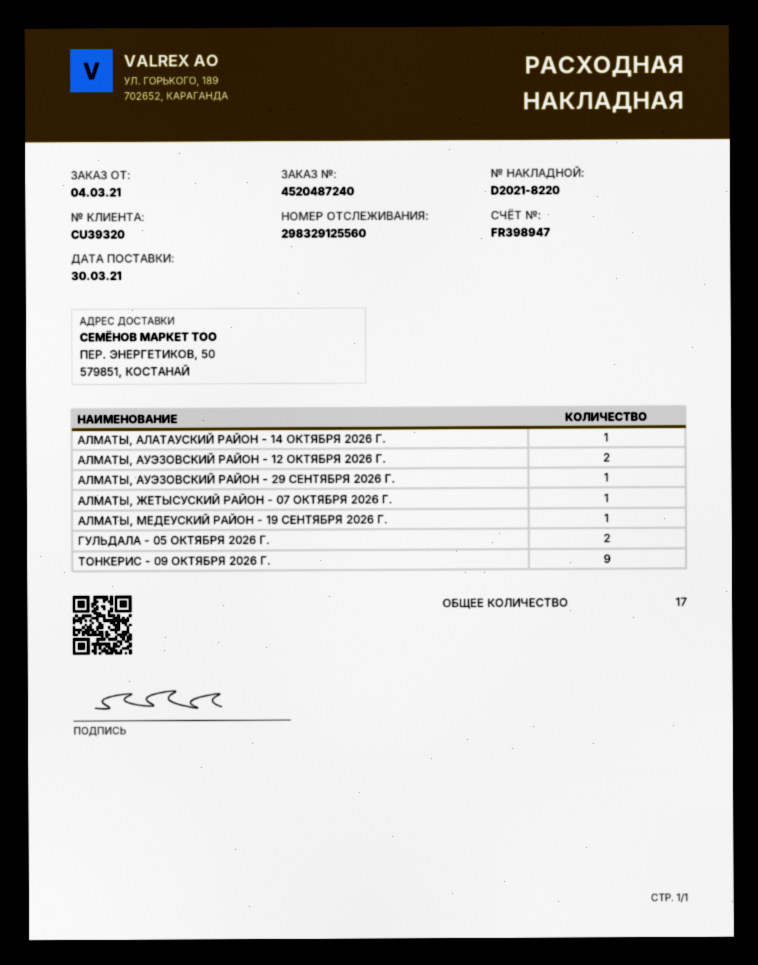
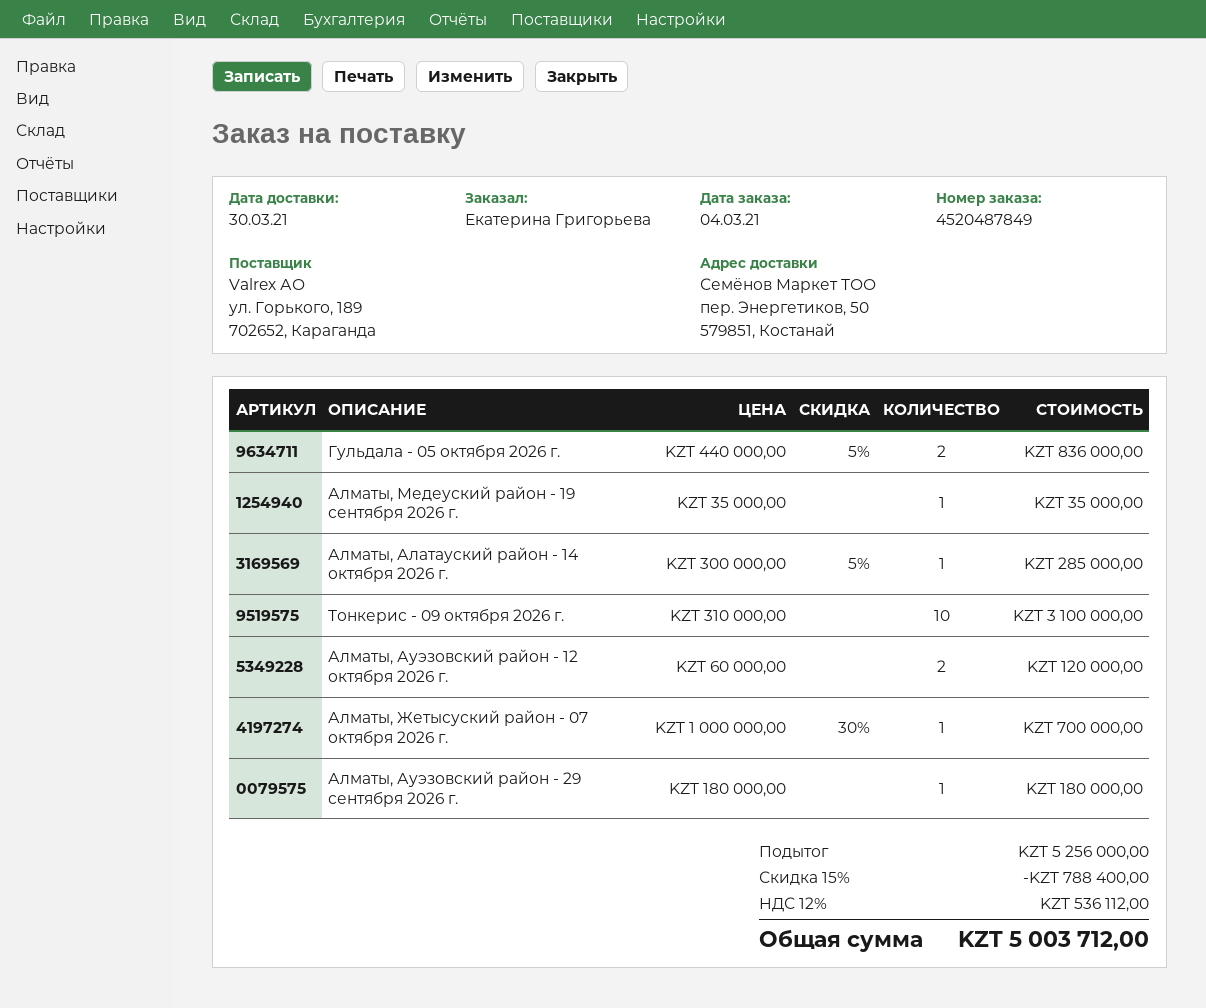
order number: 4520487240 -> 4520487849
ТОНКЕРИС - 09 ОКТЯБРЯ 2026 Г.: 9 -> 10

